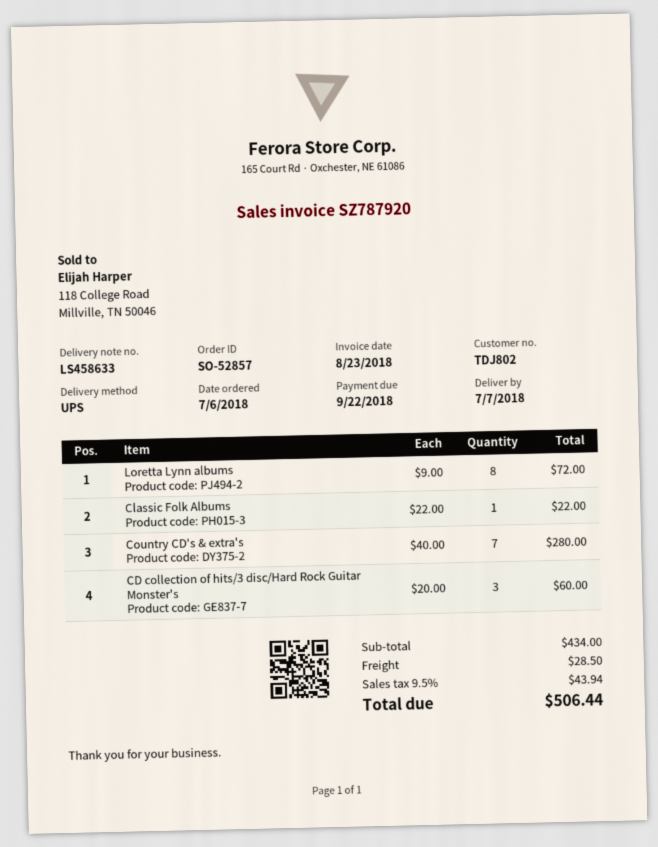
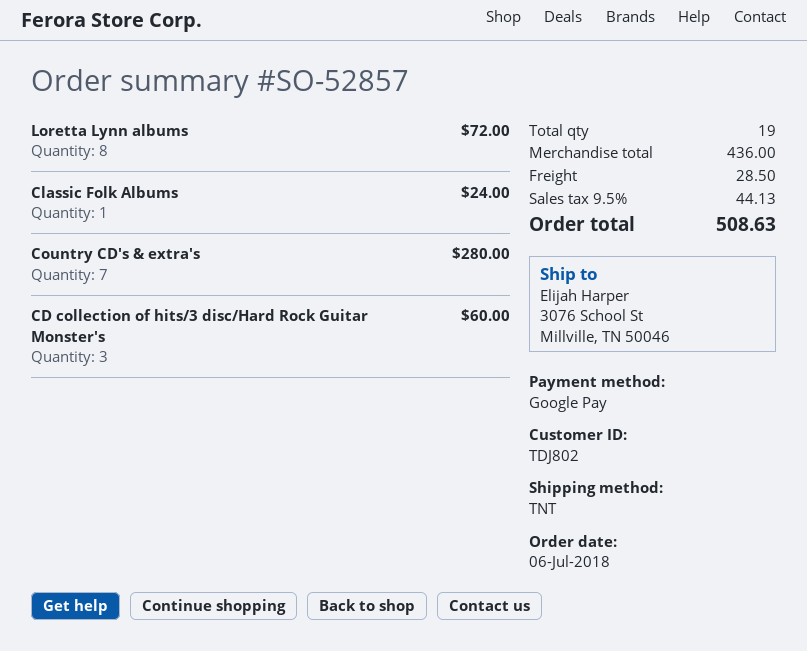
shipping method: UPS -> TNT
Classic Folk Albums: 1 for 22.00 -> 1 for 24.00
subtotal: 434.00 -> 436.00
tax: 9.5% = 43.94 -> 9.5% = 44.13
total: 506.44 -> 508.63

